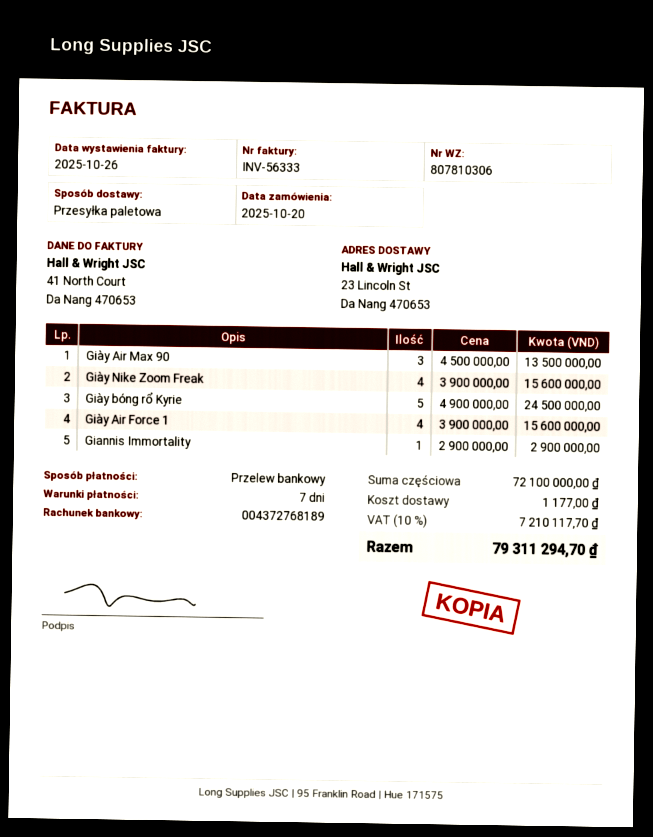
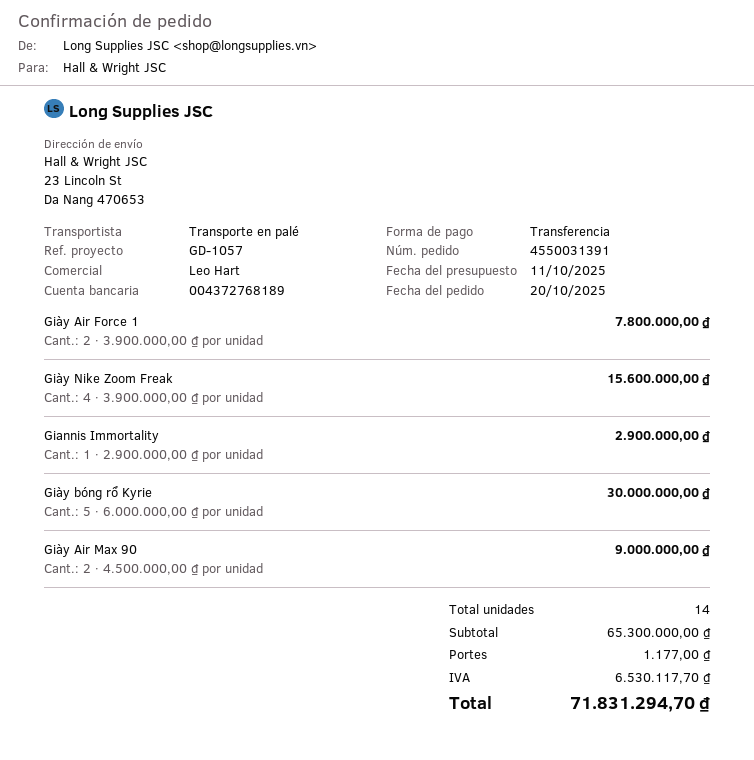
Giày Air Max 90: 3 x 4500000.00 = 13500000.00 -> 2 x 4500000.00 = 9000000.00
Giày bóng rổ Kyrie: 5 x 4900000.00 = 24500000.00 -> 5 x 6000000.00 = 30000000.00
Giày Air Force 1: 4 x 3900000.00 = 15600000.00 -> 2 x 3900000.00 = 7800000.00
subtotal: 72100000.00 -> 65300000.00
tax: 7210117.70 -> 6530117.70
total: 79311294.70 -> 71831294.70

